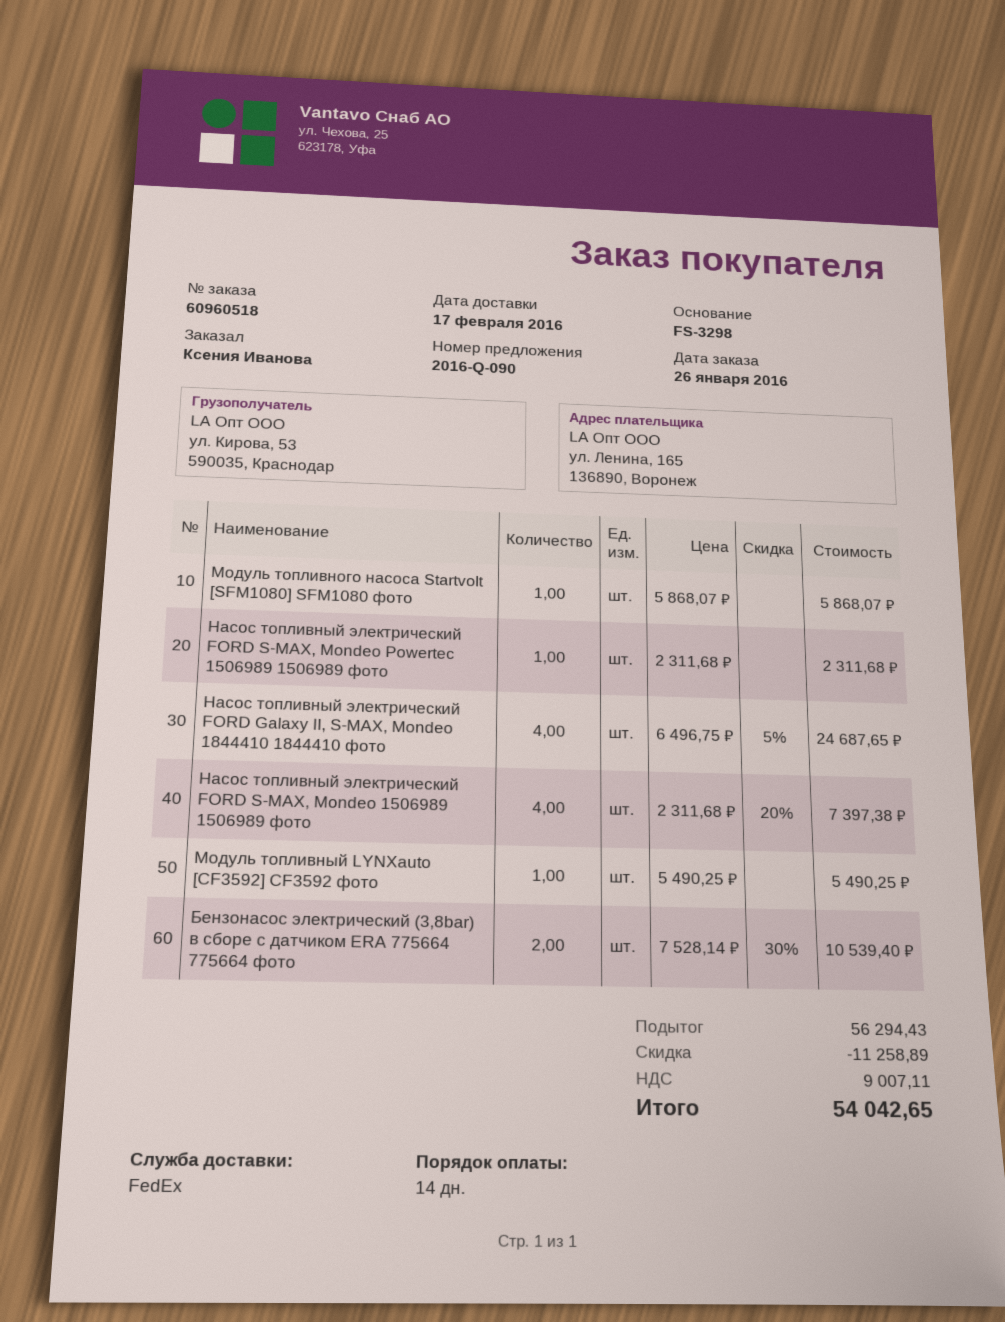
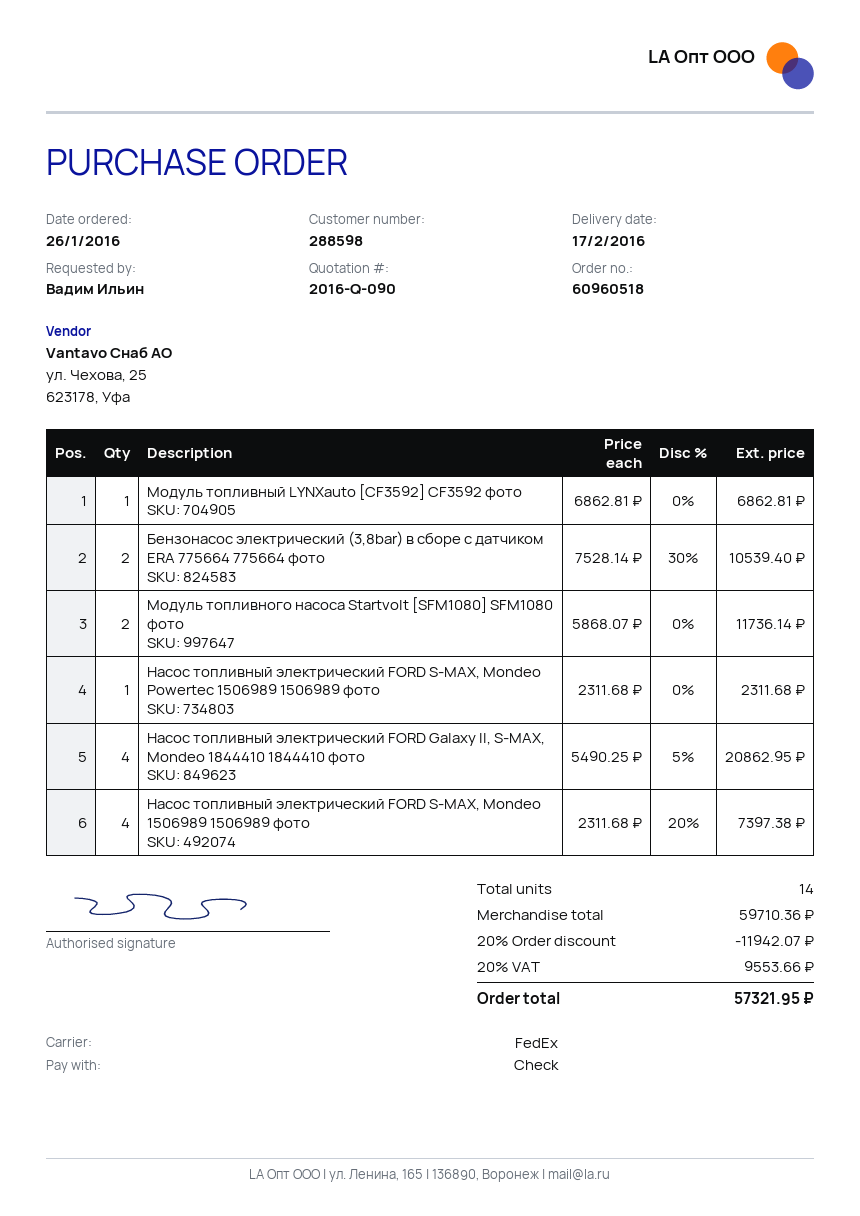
ordered by: Ксения Иванова -> Вадим Ильин
Модуль топливного насоса Startvolt [SFM1080] SFM1080 фото: 1 x 5868.07 = 5868.07 -> 2 x 5868.07 = 11736.14
Насос топливный электрический FORD Galaxy II, S-MAX, Mondeo 1844410 1844410 фото: 4 x 6496.75 - 5% = 24687.65 -> 4 x 5490.25 - 5% = 20862.95
Модуль топливный LYNXauto [CF3592] CF3592 фото: 1 x 5490.25 = 5490.25 -> 1 x 6862.81 = 6862.81
subtotal: 56294.43 -> 59710.36
discount: 11258.89 -> 11942.07
tax: 9007.11 -> 9553.66
total: 54042.65 -> 57321.95

